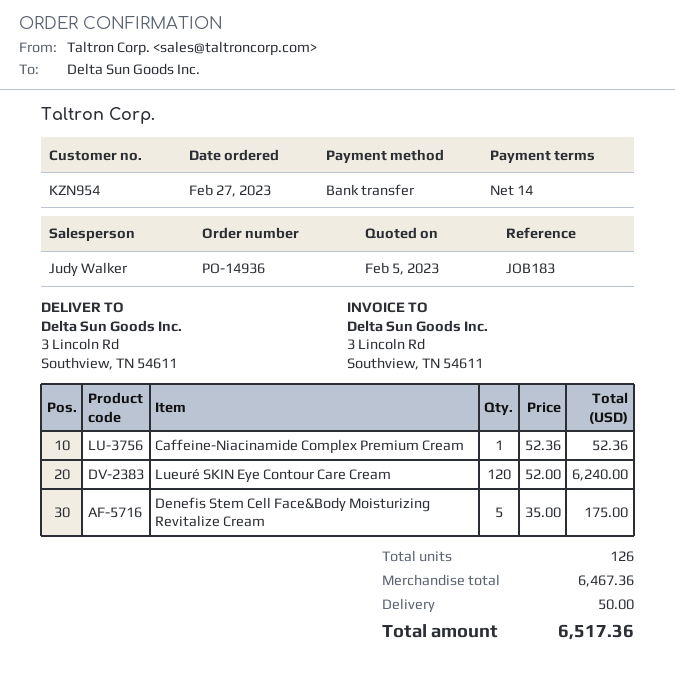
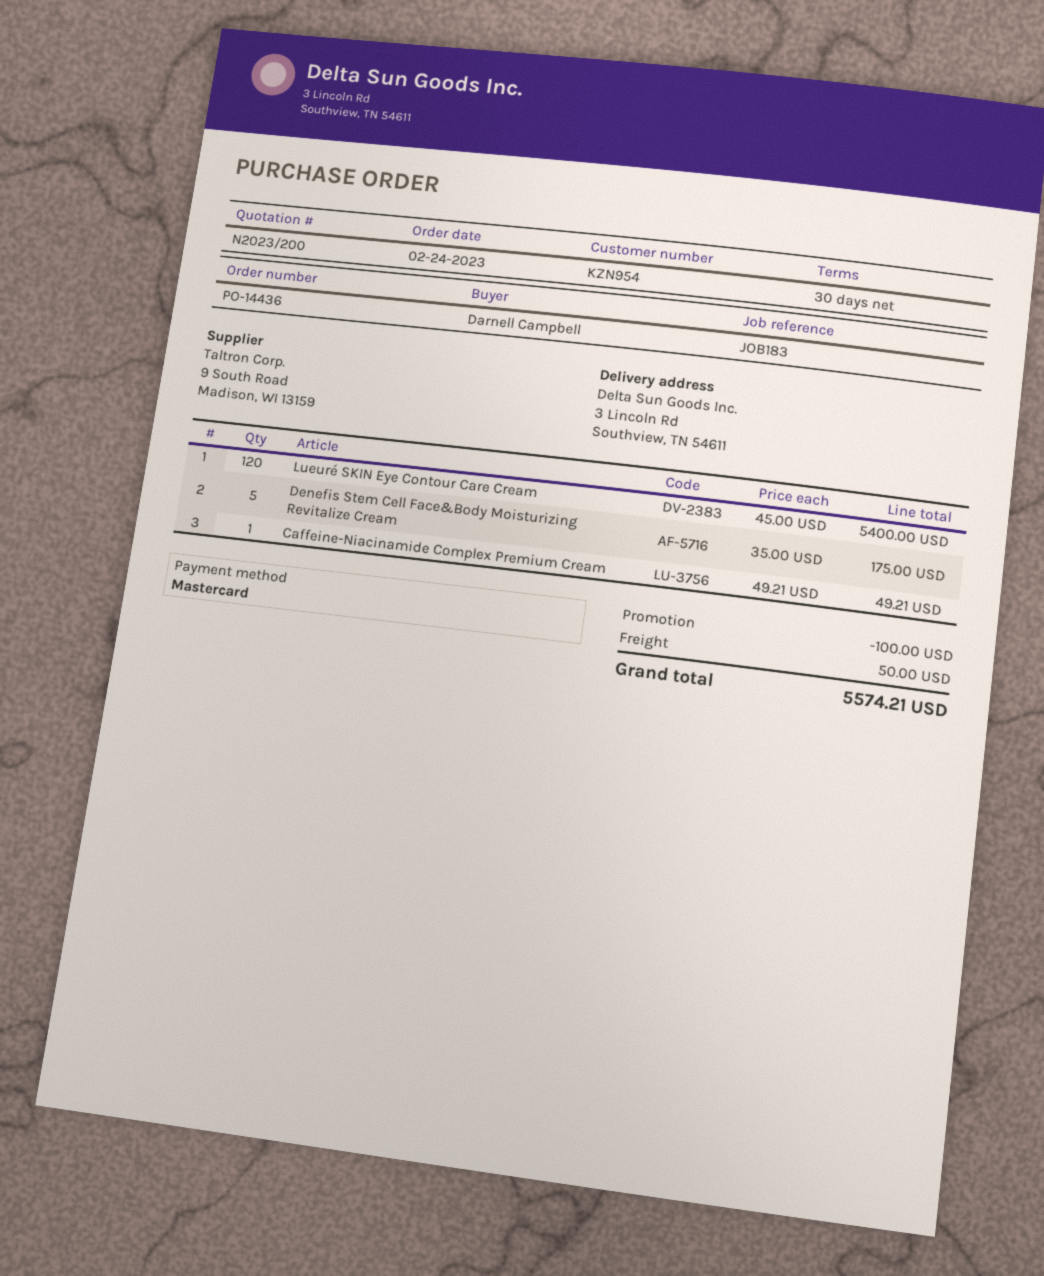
order number: PO-14936 -> PO-14436
order date: 2023-02-27 -> 2023-02-24
payment terms: 14 days -> 30 days
payment method: bank transfer -> Mastercard
Caffeine-Niacinamide Complex Premium Cream: 1 x 52.36 = 52.36 -> 1 x 49.21 = 49.21
Lueuré SKIN Eye Contour Care Cream: 120 x 52.00 = 6240.00 -> 120 x 45.00 = 5400.00
discount: none -> 100.00
total: 6517.36 -> 5574.21

